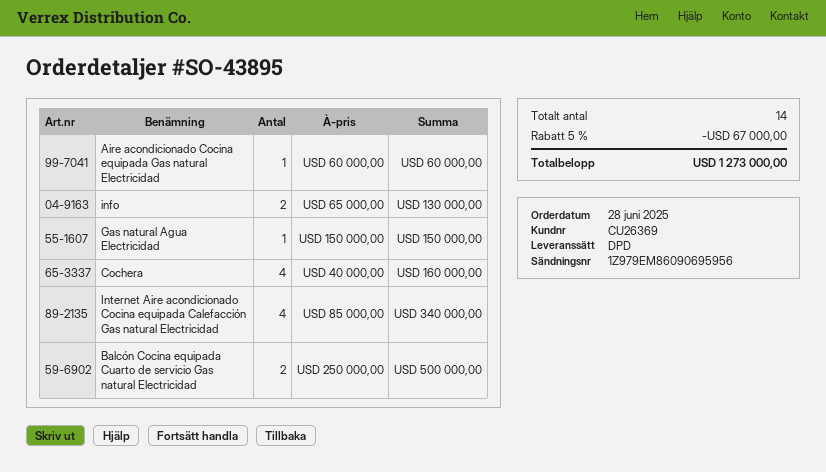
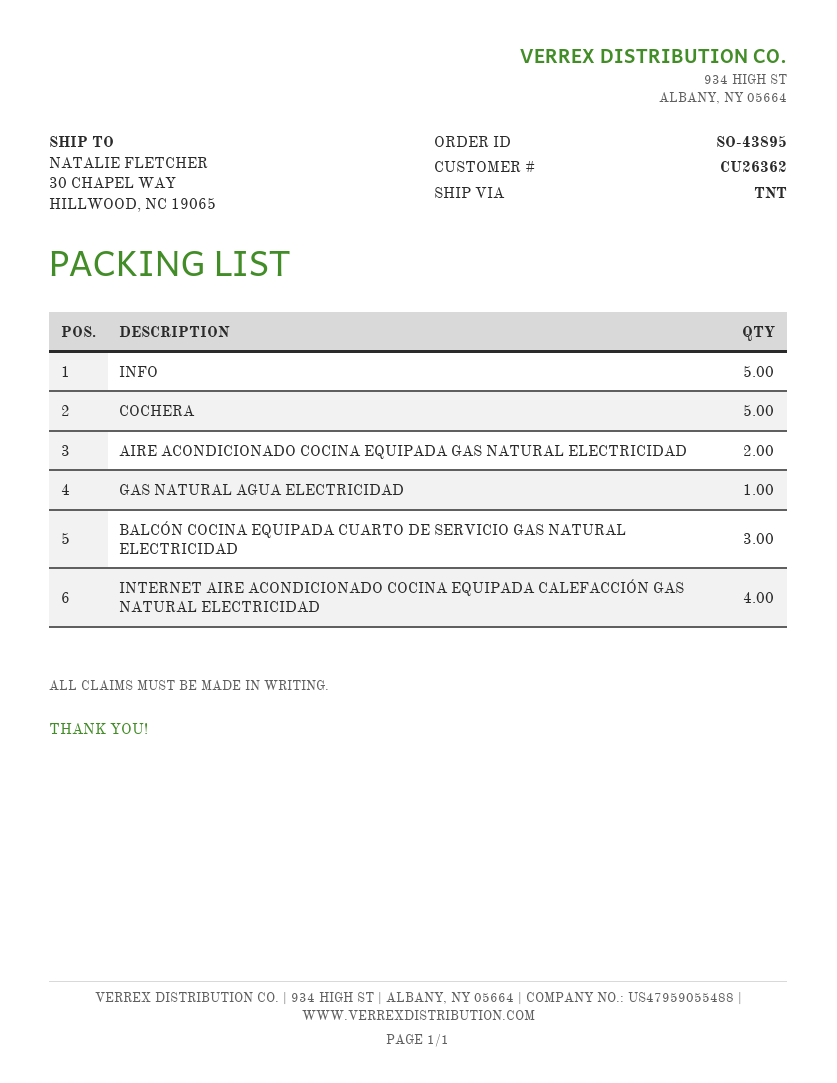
customer number: CU26369 -> CU26362
shipping method: DPD -> TNT
Aire acondicionado Cocina equipada Gas natural Electricidad: 1 -> 2
info: 2 -> 5
Cochera: 4 -> 5
Balcón Cocina equipada Cuarto de servicio Gas natural Electricidad: 2 -> 3

